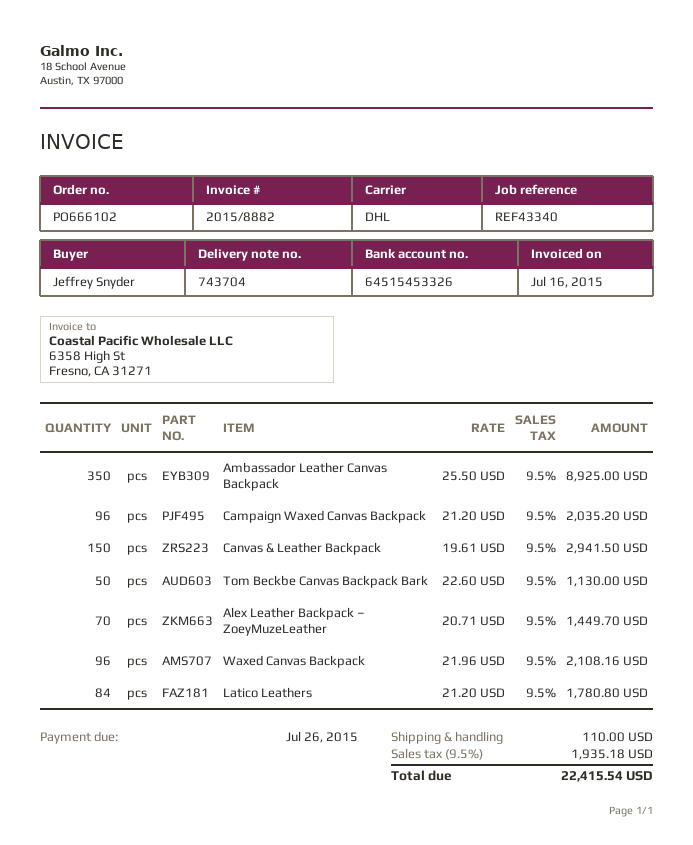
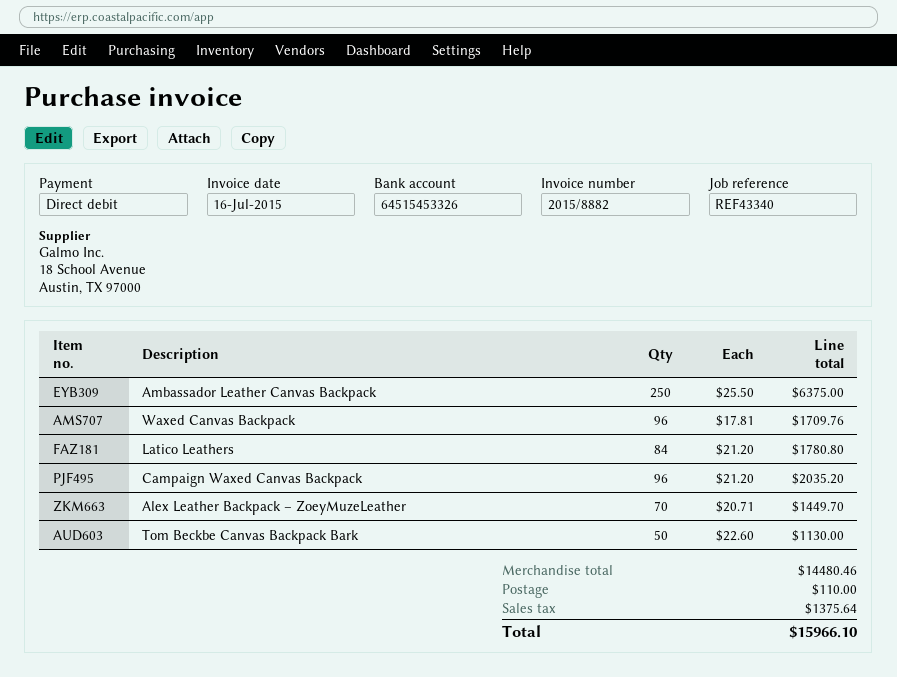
Ambassador Leather Canvas Backpack: 350 x 25.50 = 8925.00 -> 250 x 25.50 = 6375.00
Canvas & Leather Backpack: 150 x 19.61 = 2941.50 -> none
Waxed Canvas Backpack: 96 x 21.96 = 2108.16 -> 96 x 17.81 = 1709.76
tax: 1935.18 -> 1375.64
total: 22415.54 -> 15966.10

